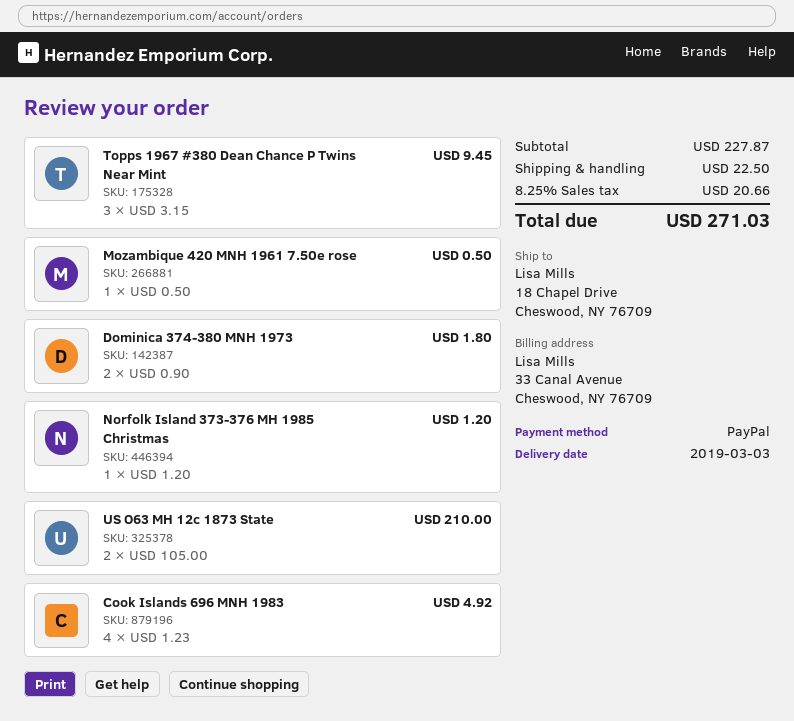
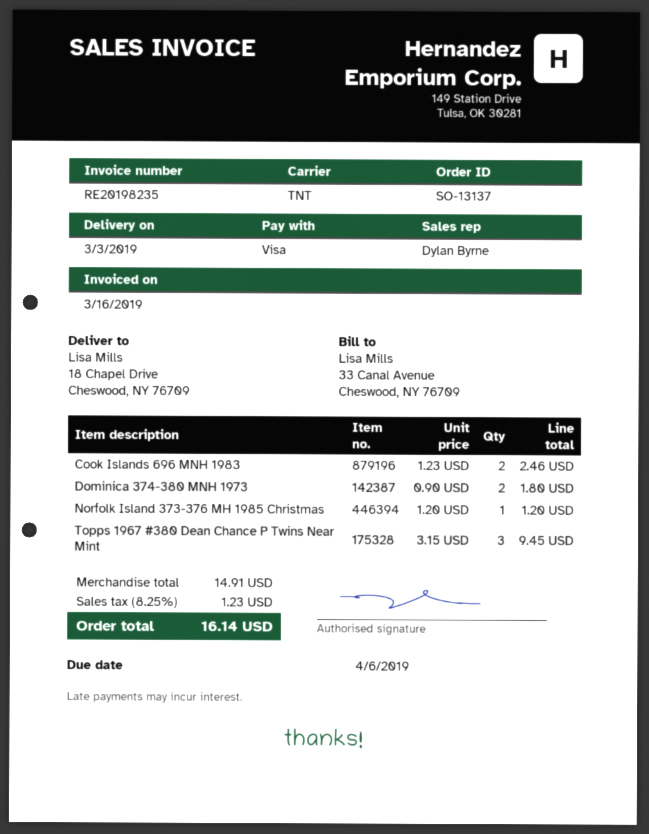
payment method: PayPal -> Visa
Mozambique 420 MNH 1961 7.50e rose: 1 x 0.50 = 0.50 -> none
US O63 MH 12c 1873 State: 2 x 105.00 = 210.00 -> none
Cook Islands 696 MNH 1983: 4 x 1.23 = 4.92 -> 2 x 1.23 = 2.46
subtotal: 227.87 -> 14.91
shipping: 22.50 -> none
tax: 8.25% = 20.66 -> 8.25% = 1.23
total: 271.03 -> 16.14

